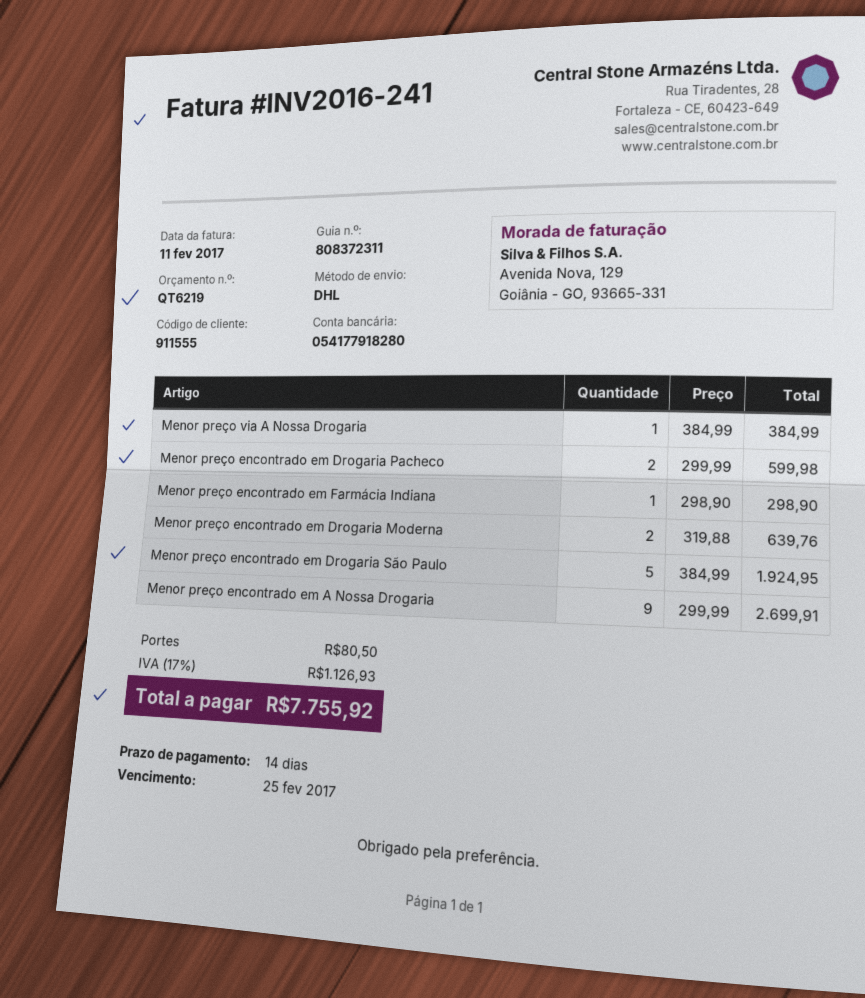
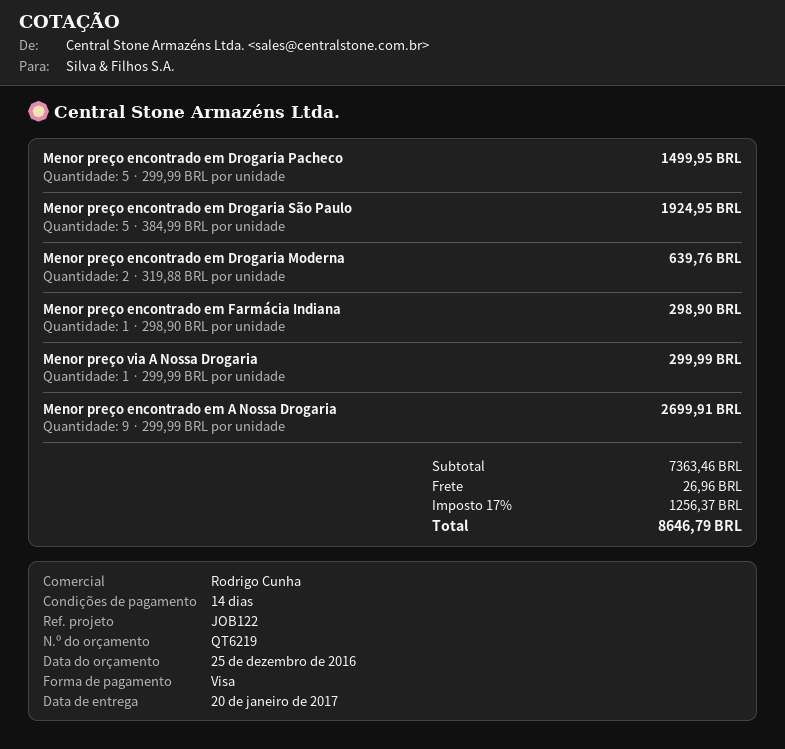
Menor preço via A Nossa Drogaria: 1 x 384.99 = 384.99 -> 1 x 299.99 = 299.99
Menor preço encontrado em Drogaria Pacheco: 2 x 299.99 = 599.98 -> 5 x 299.99 = 1499.95
shipping: 80.50 -> 26.96
tax: 17% = 1126.93 -> 17% = 1256.37
total: 7755.92 -> 8646.79

